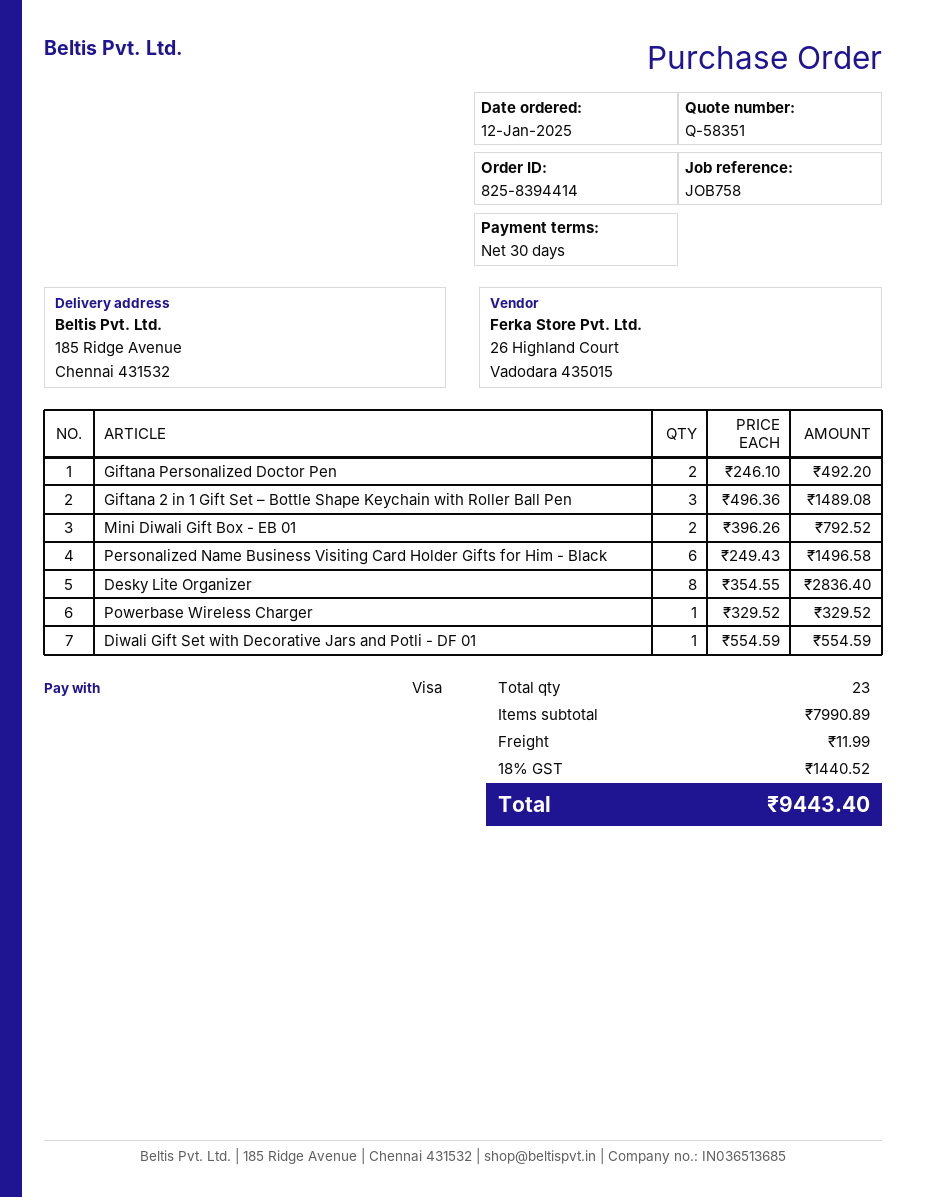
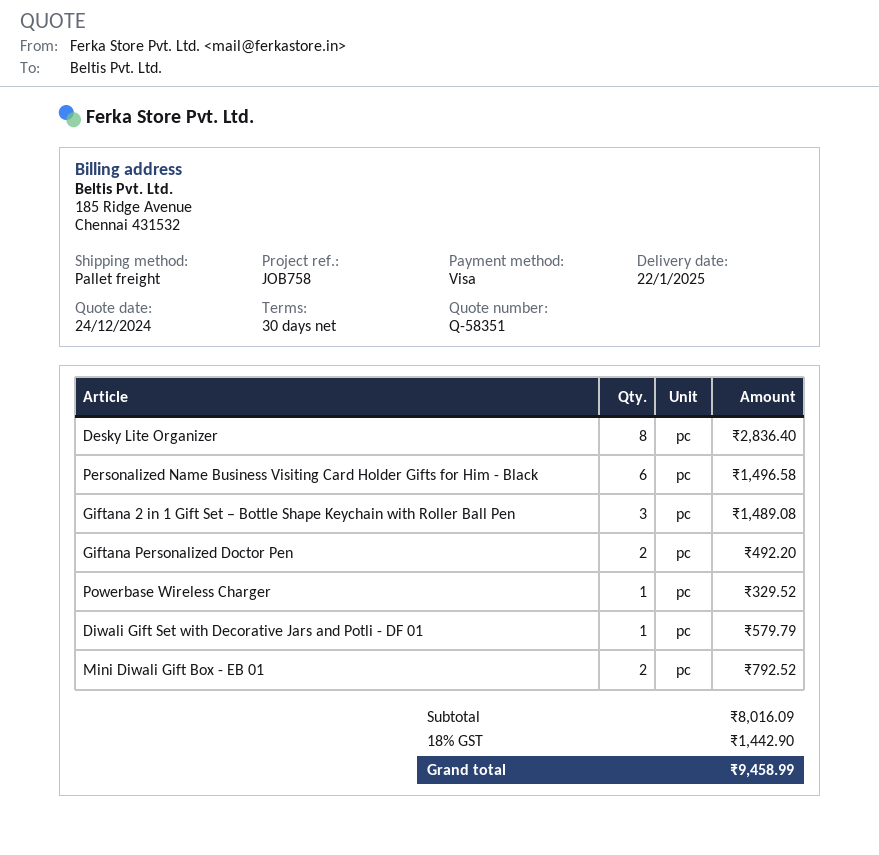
Diwali Gift Set with Decorative Jars and Potli - DF 01: 1 for 554.59 -> 1 for 579.79
subtotal: 7990.89 -> 8016.09
shipping: 11.99 -> none
tax: 18% = 1440.52 -> 18% = 1442.90
total: 9443.40 -> 9458.99

